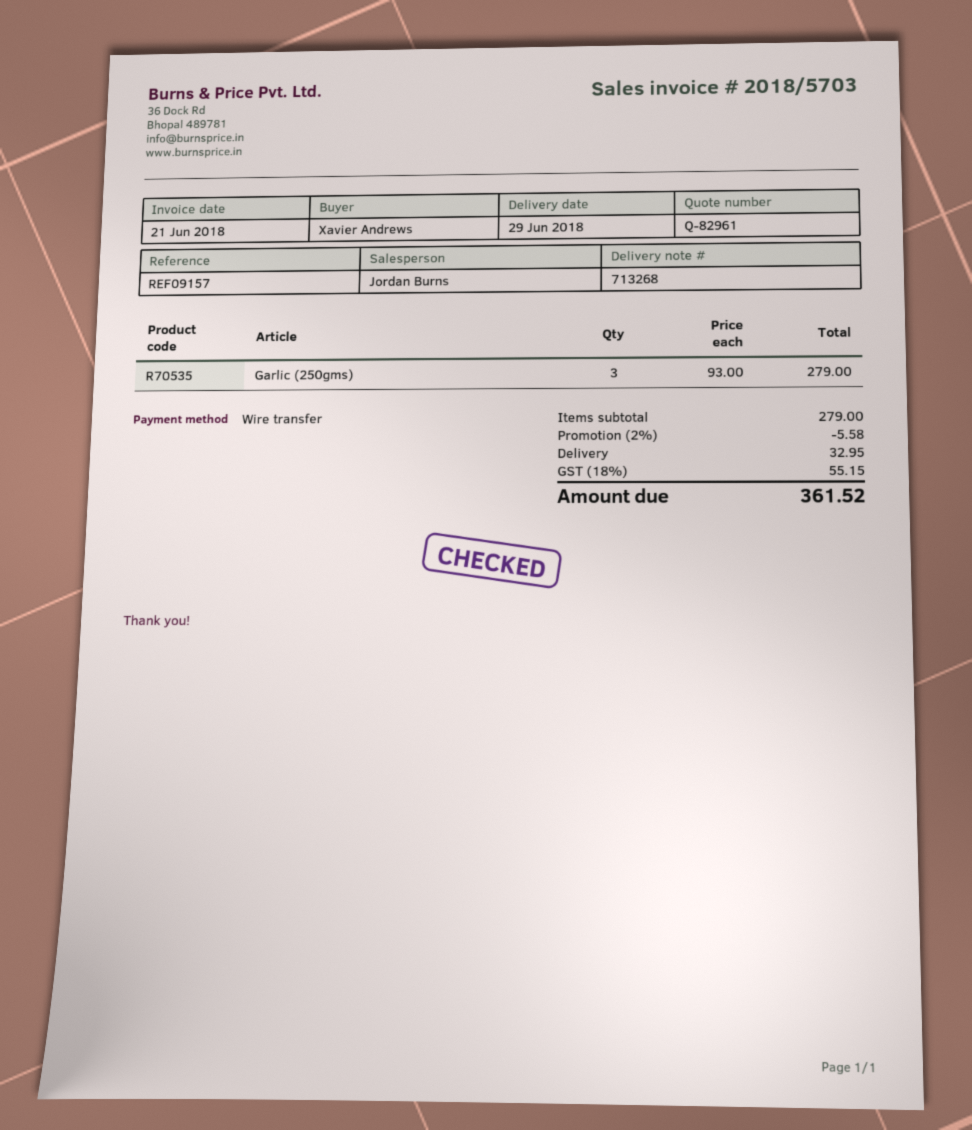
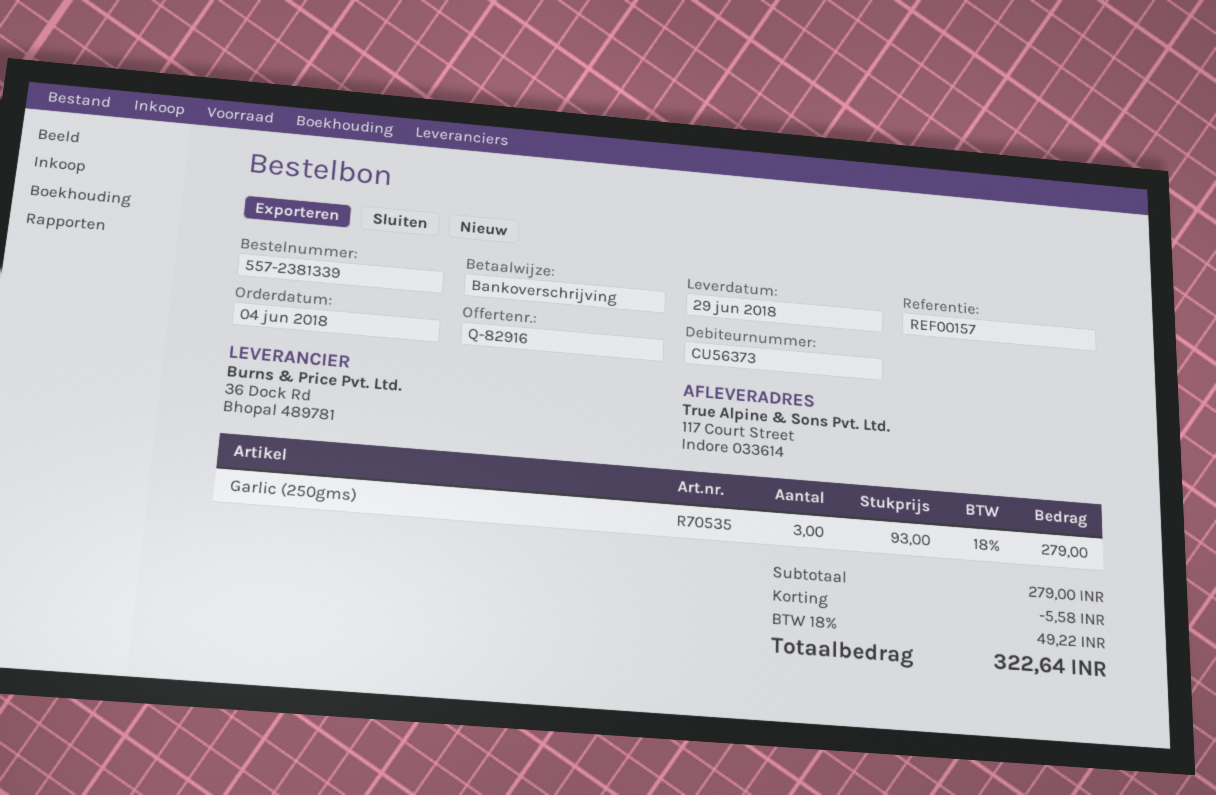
quote number: Q-82961 -> Q-82916
reference: REF09157 -> REF00157
shipping: 32.95 -> none
tax: 18% = 55.15 -> 18% = 49.22
total: 361.52 -> 322.64

